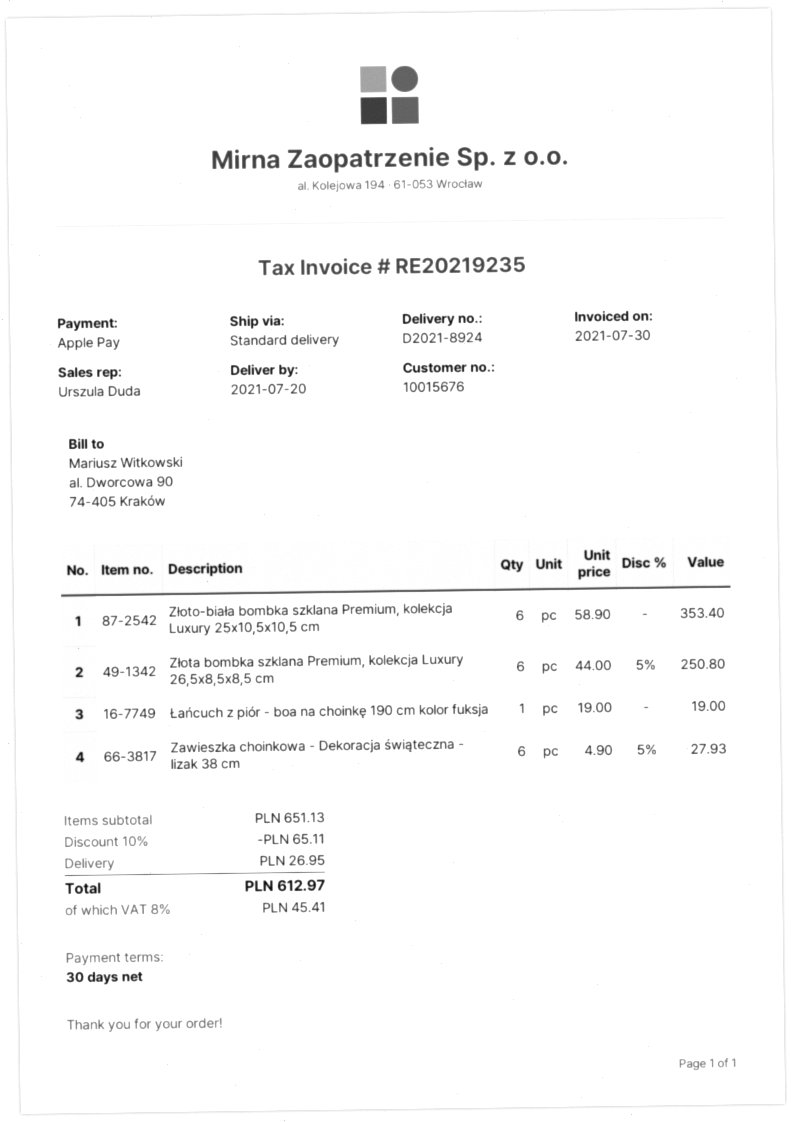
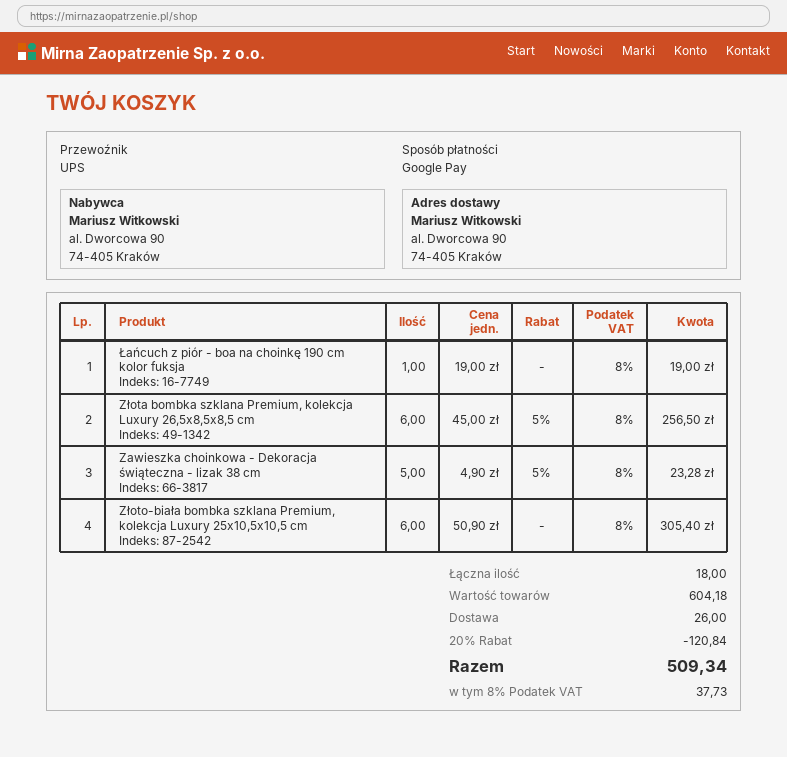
payment method: Apple Pay -> Google Pay
shipping method: standard -> UPS
Złoto-biała bombka szklana Premium, kolekcja Luxury 25x10,5x10,5 cm: 6 x 58.90 = 353.40 -> 6 x 50.90 = 305.40
Złota bombka szklana Premium, kolekcja Luxury 26,5x8,5x8,5 cm: 6 x 44.00 - 5% = 250.80 -> 6 x 45.00 - 5% = 256.50
Zawieszka choinkowa - Dekoracja świąteczna - lizak 38 cm: 6 x 4.90 - 5% = 27.93 -> 5 x 4.90 - 5% = 23.28
subtotal: 651.13 -> 604.18
discount: 10% = 65.11 -> 20% = 120.84
shipping: 26.95 -> 26.00
tax: 8% = 45.41 -> 8% = 37.73
total: 612.97 -> 509.34

